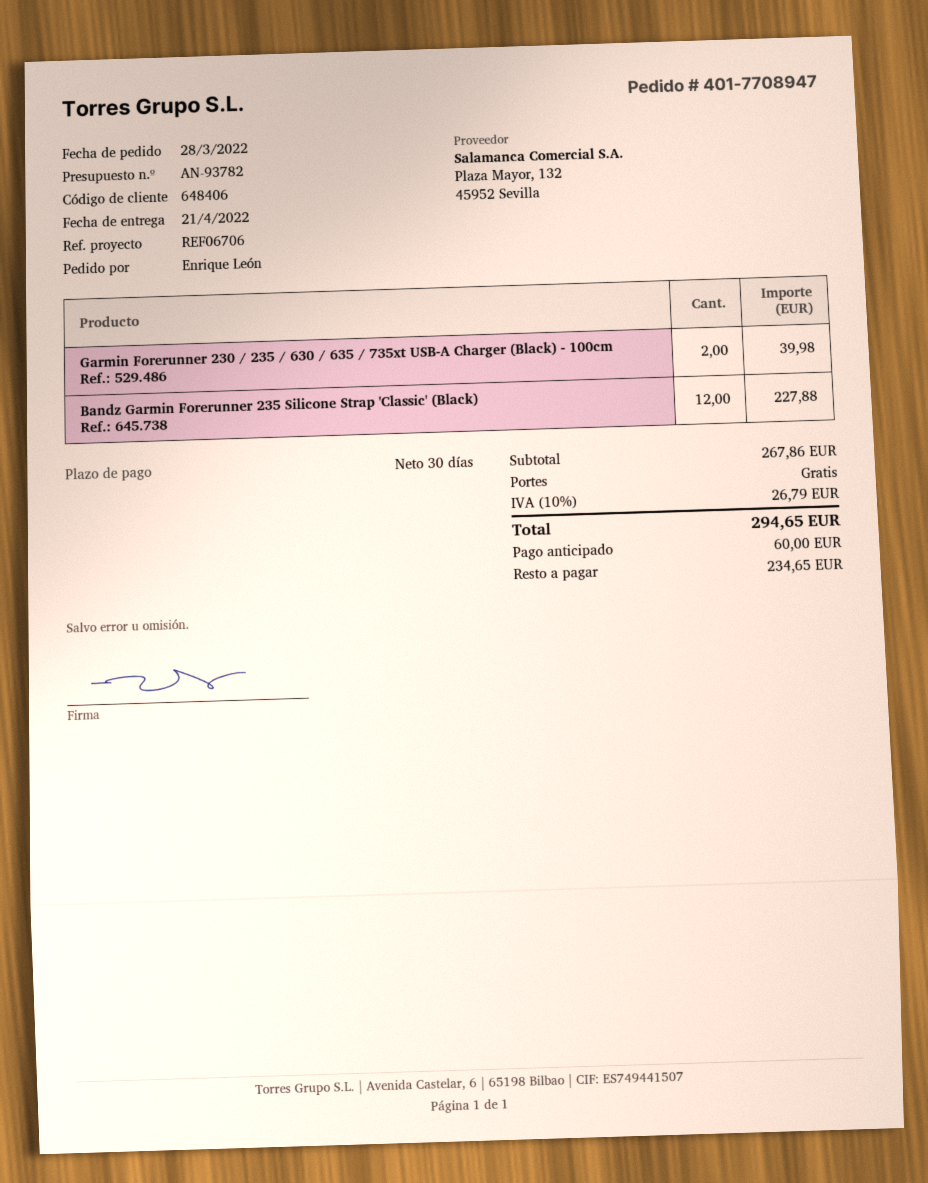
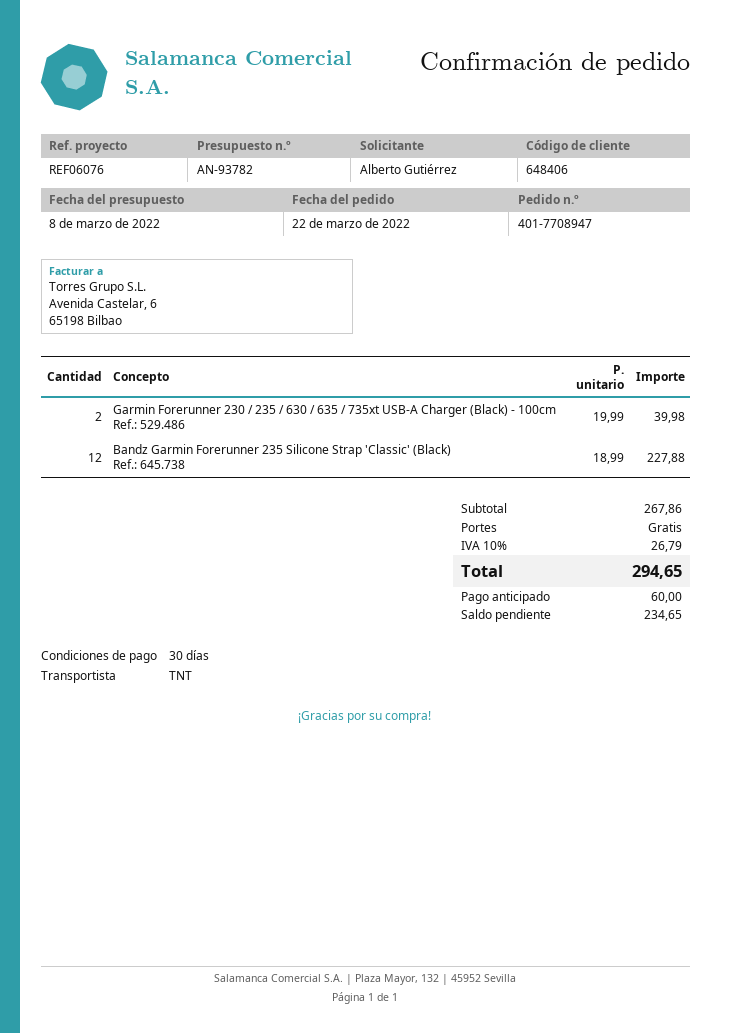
order date: 2022-03-28 -> 2022-03-22
reference: REF06706 -> REF06076
ordered by: Enrique León -> Alberto Gutiérrez

